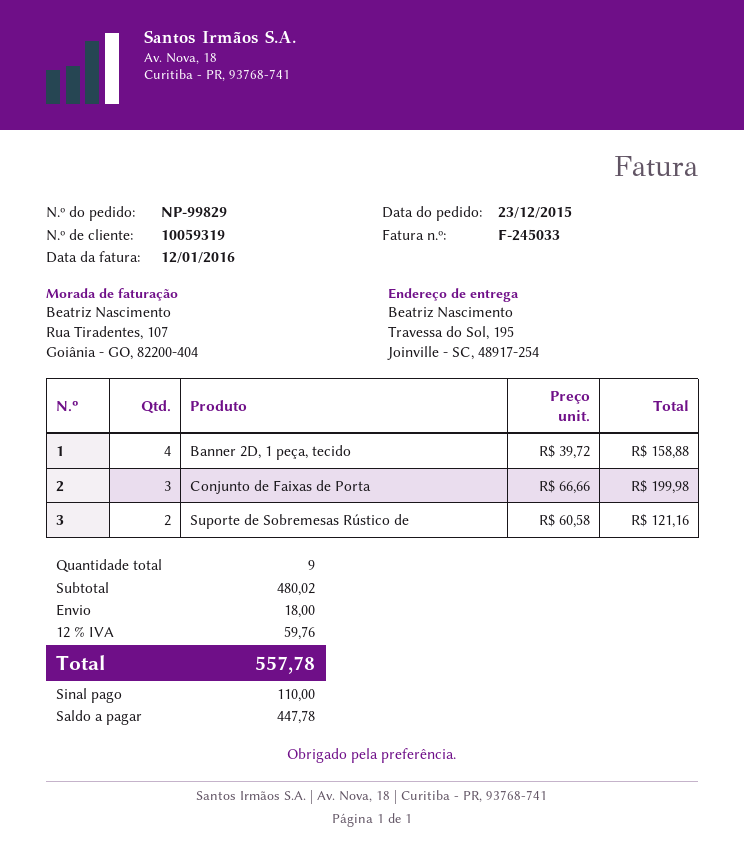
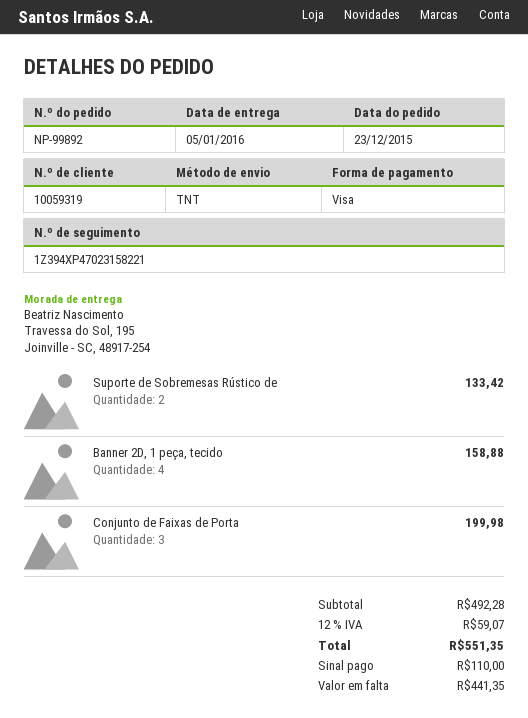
order number: NP-99829 -> NP-99892
Suporte de Sobremesas Rústico de: 2 for 121.16 -> 2 for 133.42
subtotal: 480.02 -> 492.28
shipping: 18.00 -> none
tax: 12% = 59.76 -> 12% = 59.07
total: 557.78 -> 551.35
balance: 447.78 -> 441.35

